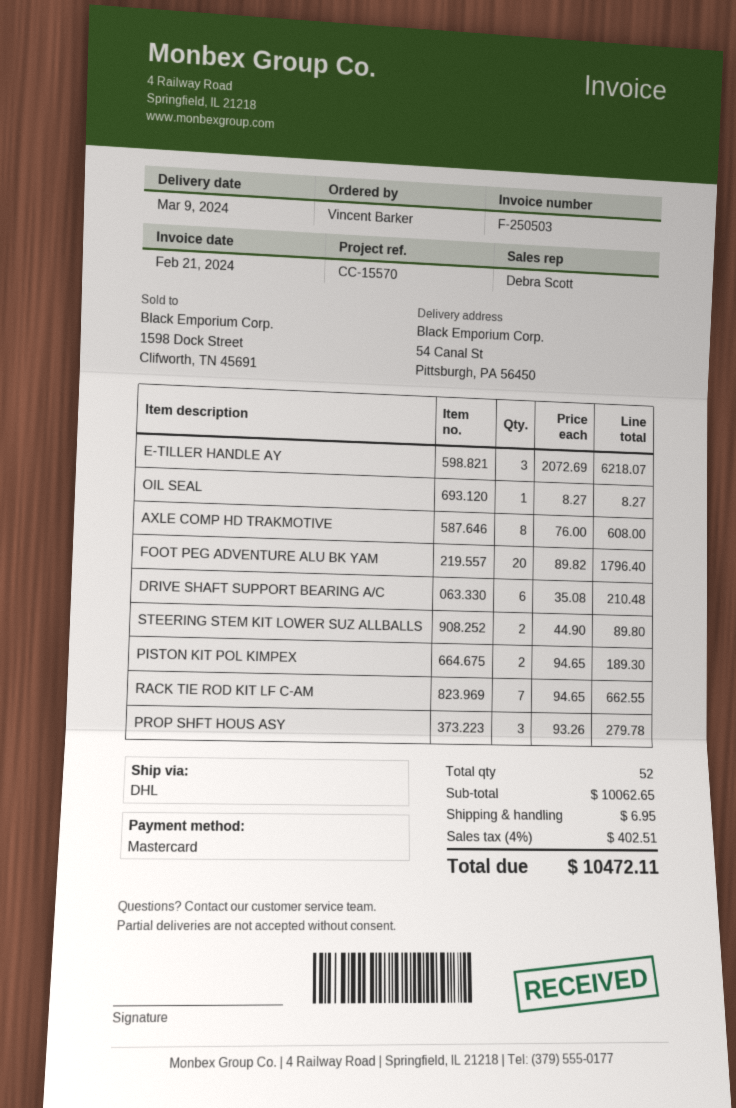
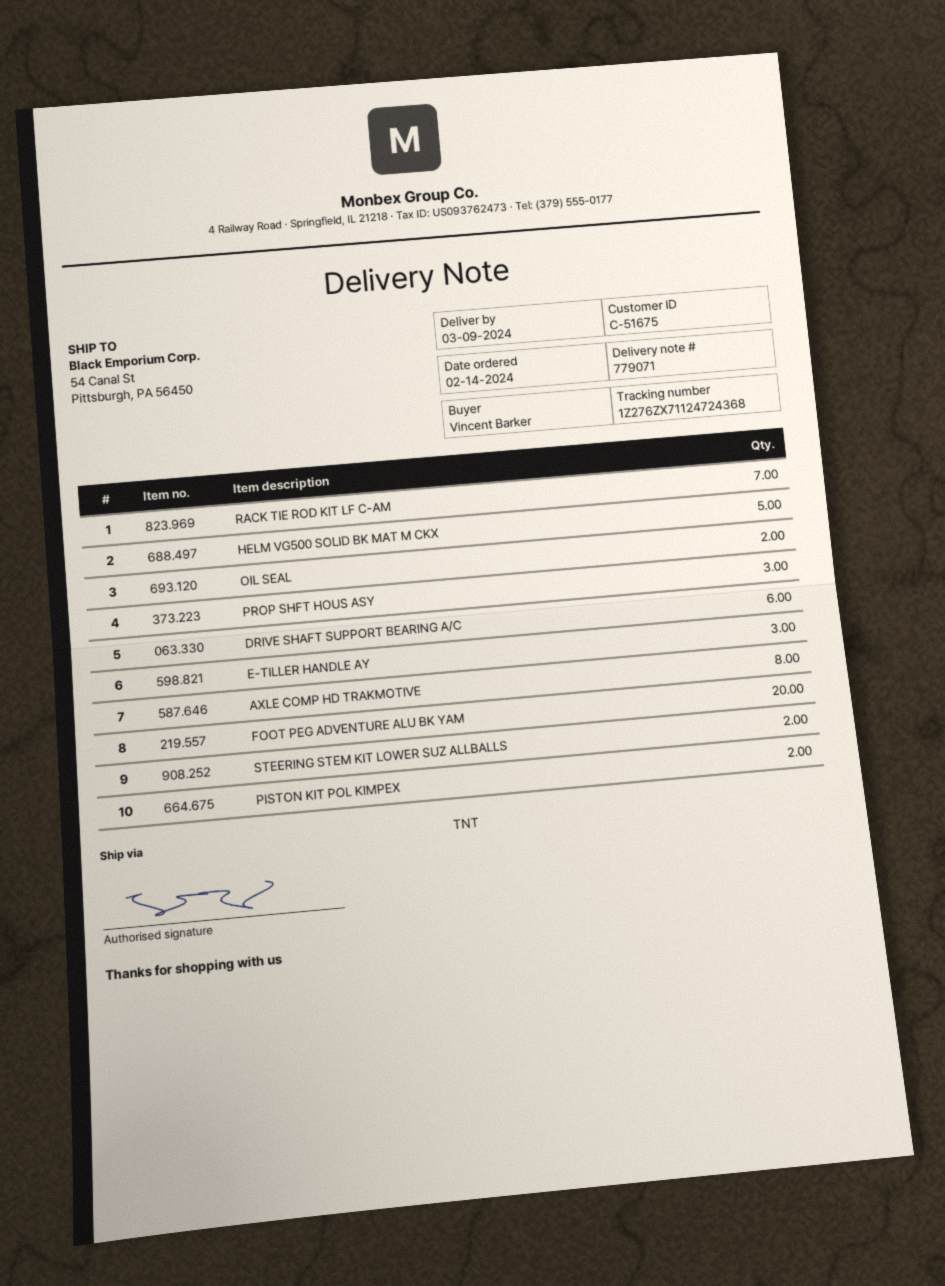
shipping method: DHL -> TNT
OIL SEAL: 1 -> 2
HELM VG500 SOLID BK MAT M CKX: none -> 5

